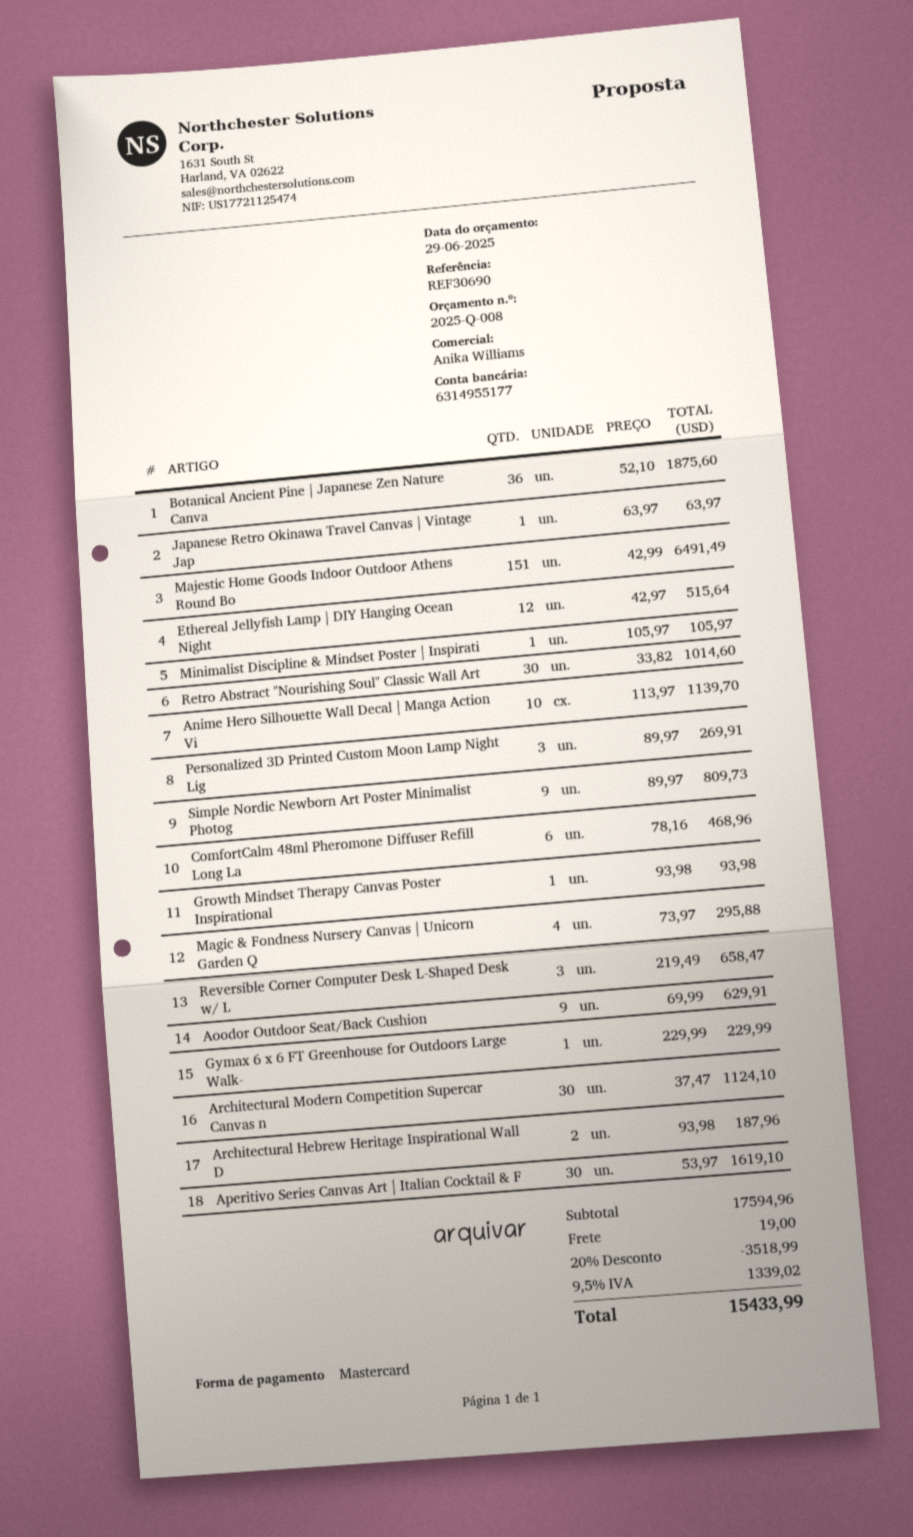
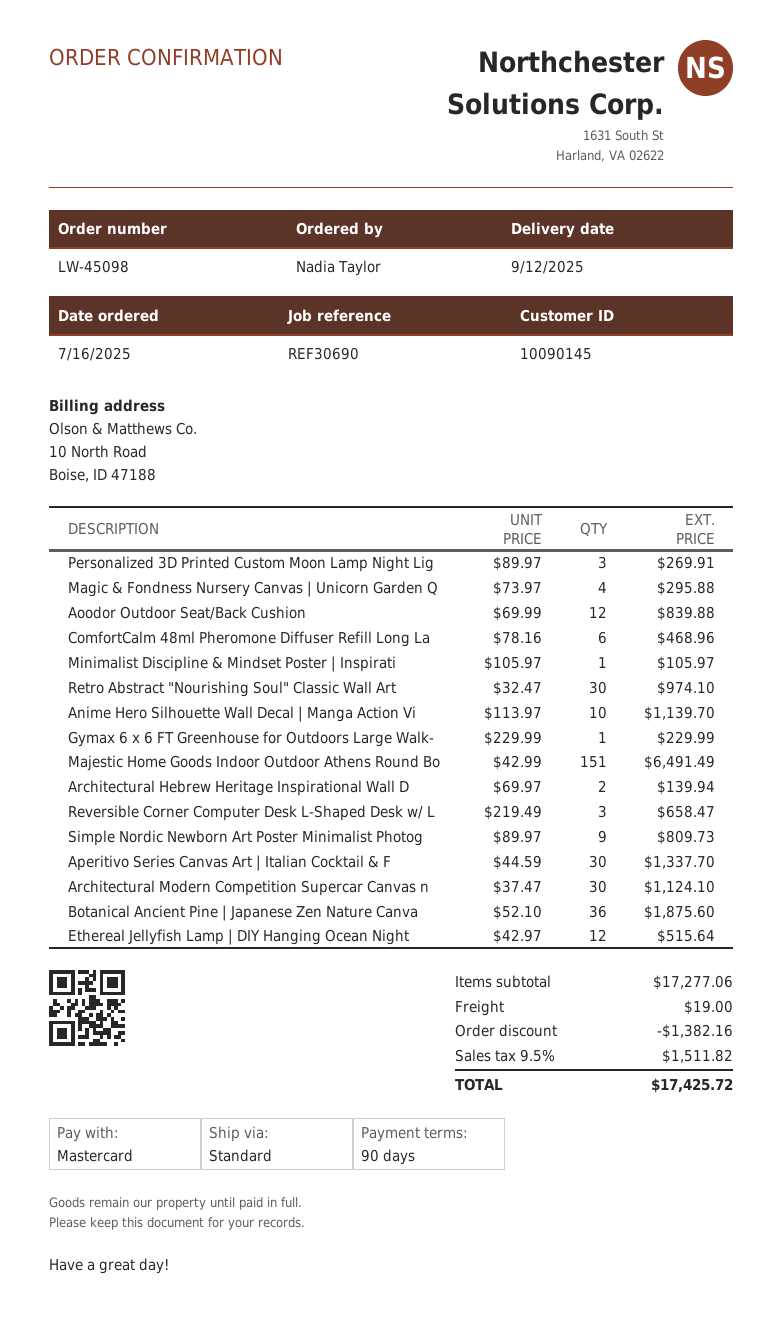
Japanese Retro Okinawa Travel Canvas | Vintage Jap: 1 x 63.97 = 63.97 -> none
Retro Abstract "Nourishing Soul" Classic Wall Art: 30 x 33.82 = 1014.60 -> 30 x 32.47 = 974.10
Growth Mindset Therapy Canvas Poster Inspirational: 1 x 93.98 = 93.98 -> none
Aoodor Outdoor Seat/Back Cushion: 9 x 69.99 = 629.91 -> 12 x 69.99 = 839.88
Architectural Hebrew Heritage Inspirational Wall D: 2 x 93.98 = 187.96 -> 2 x 69.97 = 139.94
Aperitivo Series Canvas Art | Italian Cocktail & F: 30 x 53.97 = 1619.10 -> 30 x 44.59 = 1337.70
subtotal: 17594.96 -> 17277.06
discount: 3518.99 -> 1382.16
tax: 9.5% = 1339.02 -> 9.5% = 1511.82
total: 15433.99 -> 17425.72

